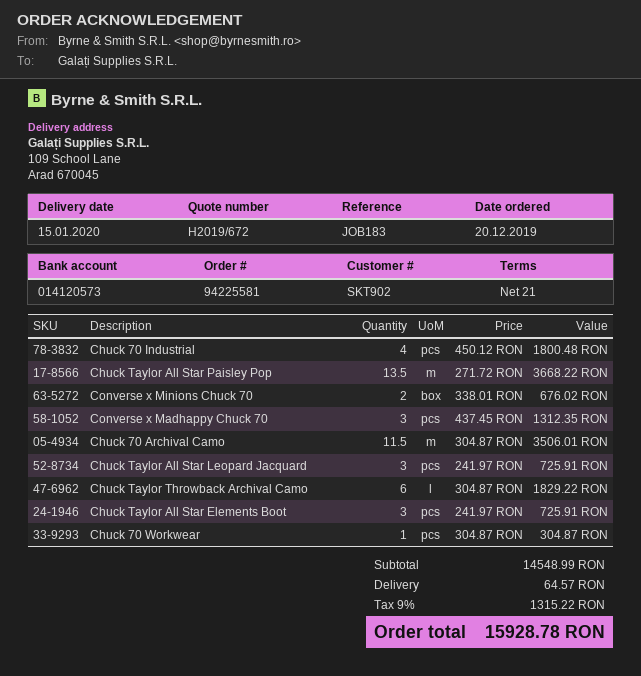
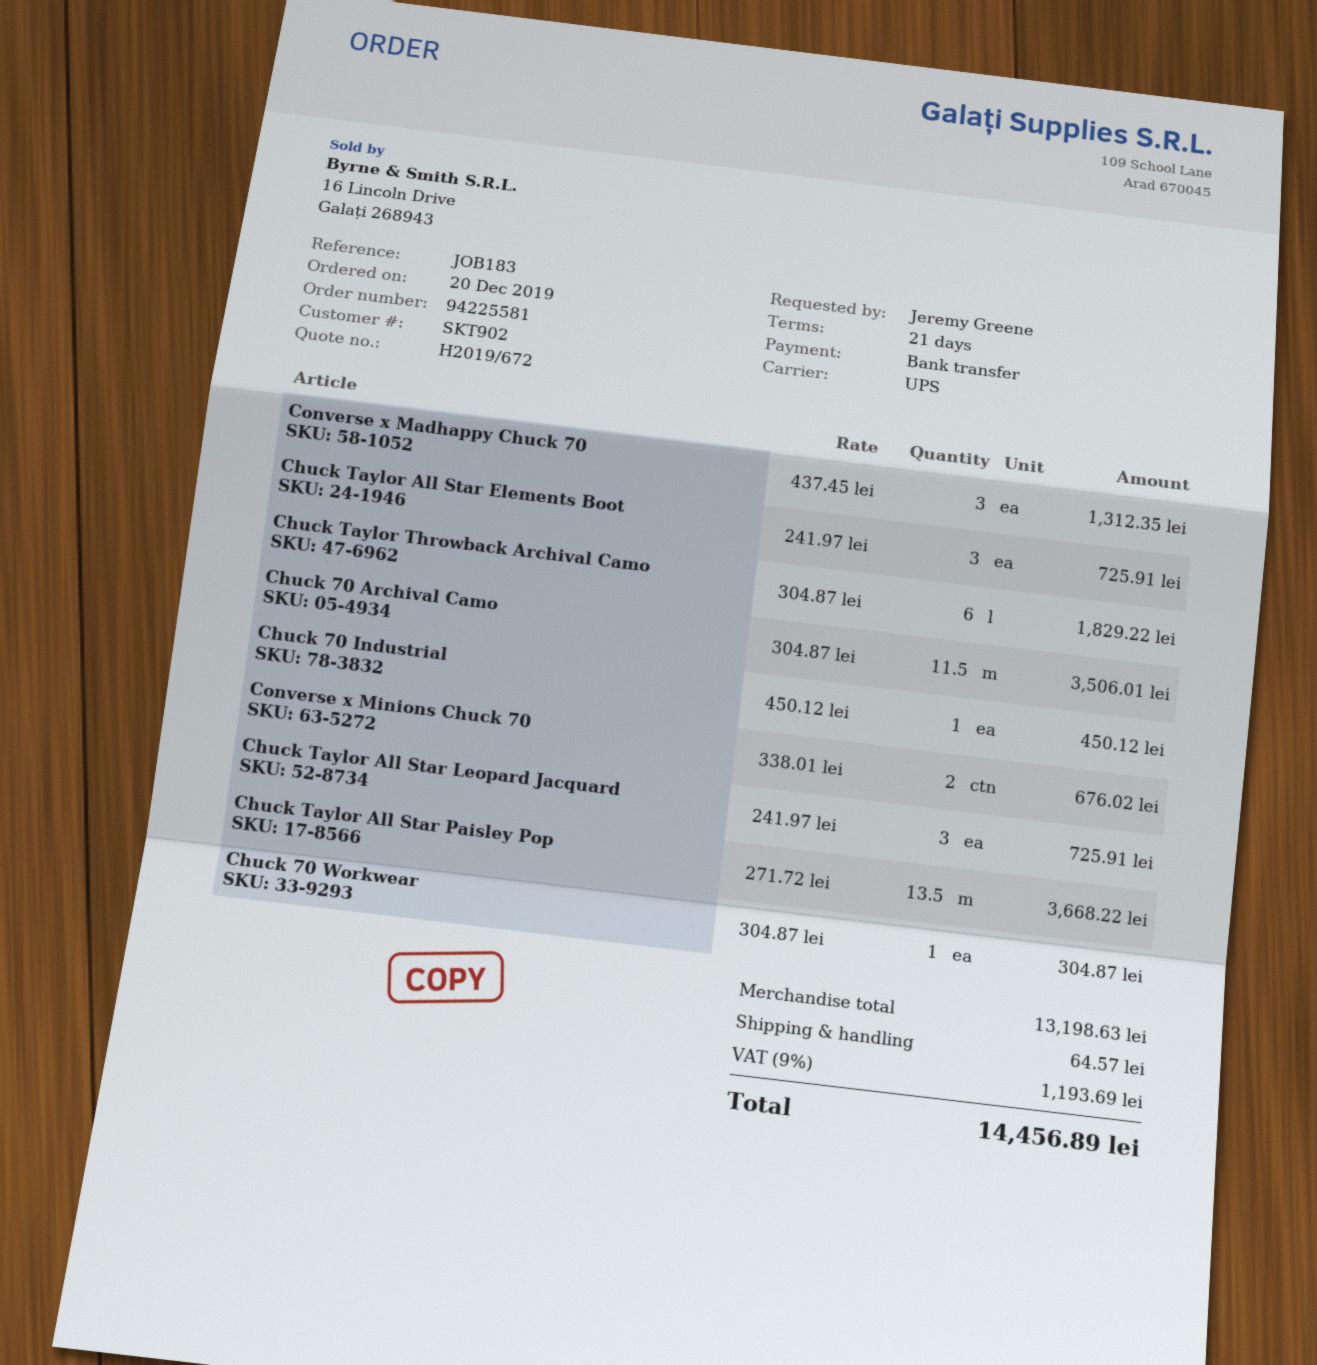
Chuck 70 Industrial: 4 x 450.12 = 1800.48 -> 1 x 450.12 = 450.12
subtotal: 14548.99 -> 13198.63
tax: 9% = 1315.22 -> 9% = 1193.69
total: 15928.78 -> 14456.89

